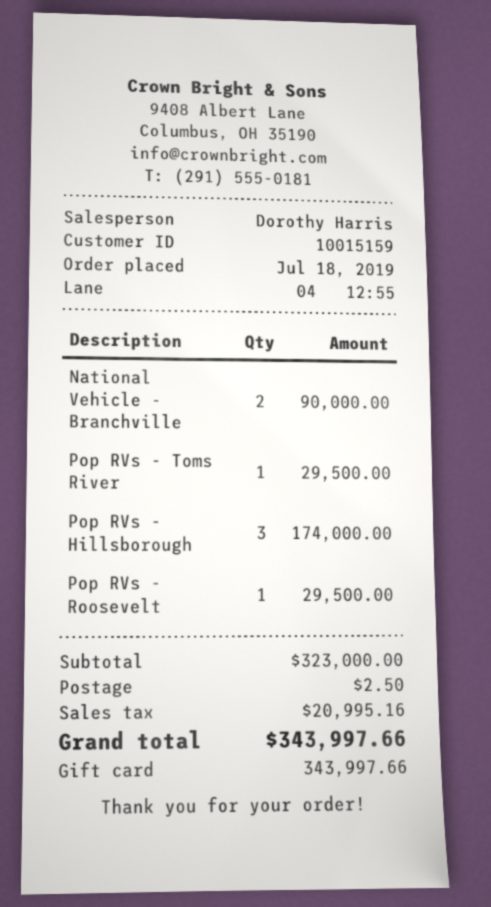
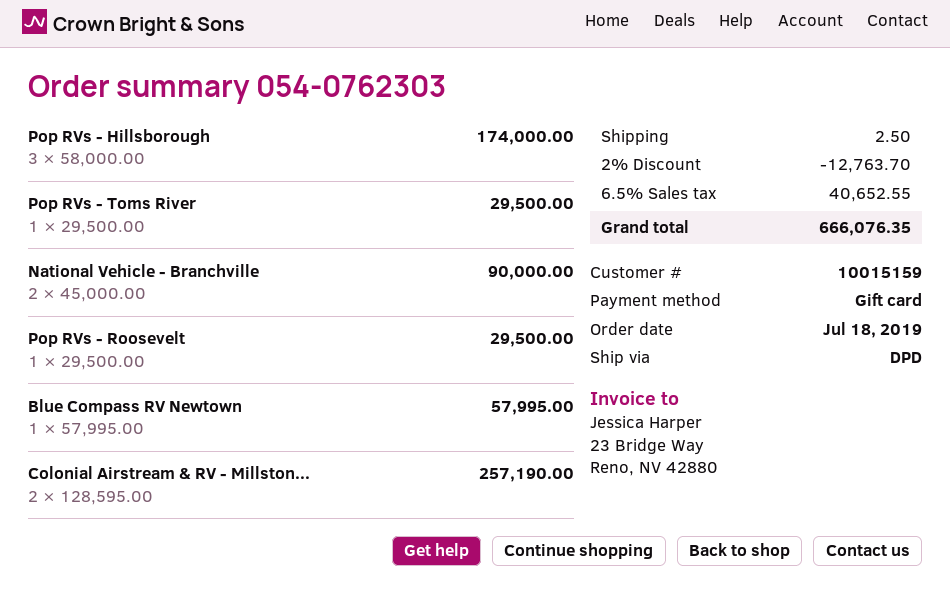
Blue Compass RV Newtown: none -> 1 for 57995.00
Colonial Airstream & RV - Millston...: none -> 2 for 257190.00
discount: none -> 2% = 12763.70
tax: 20995.16 -> 40652.55
total: 343997.66 -> 666076.35

